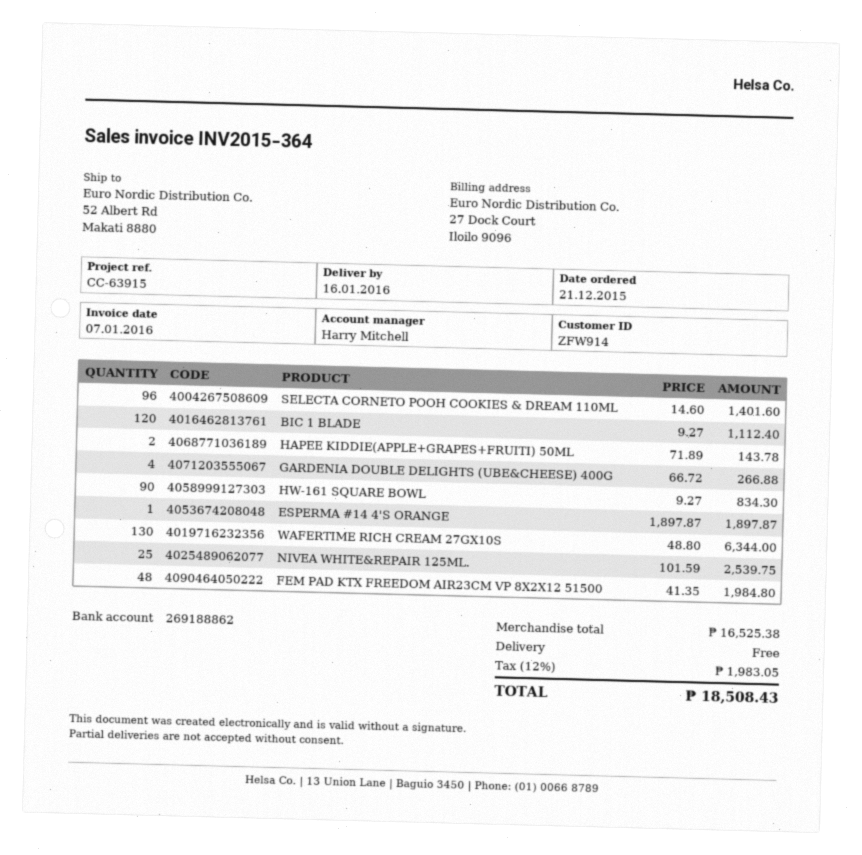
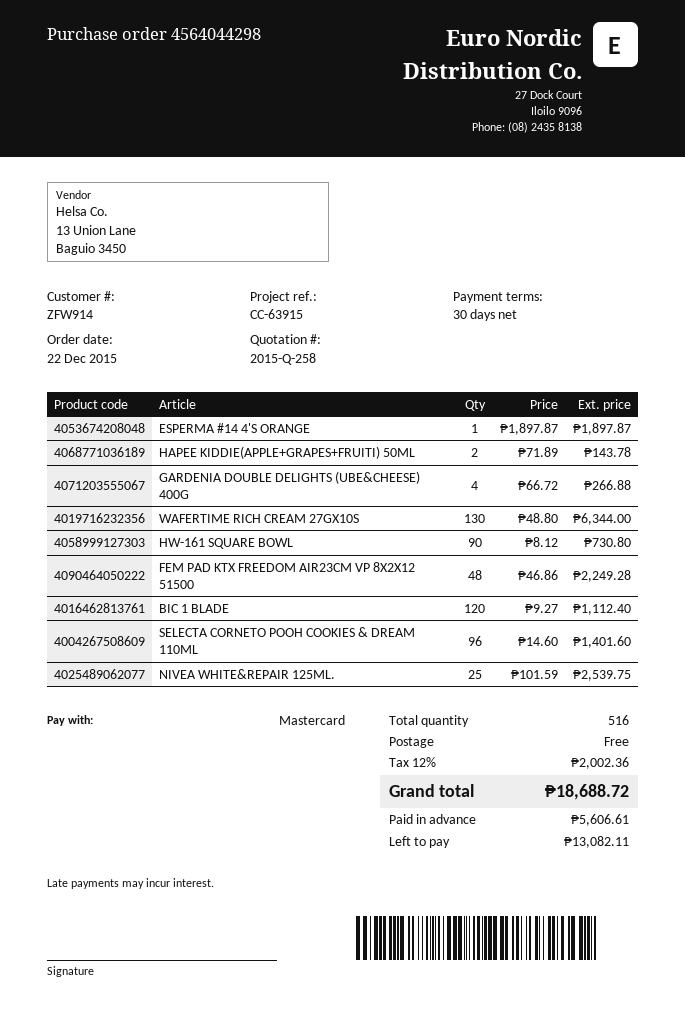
order date: 2015-12-21 -> 2015-12-22
HW-161 SQUARE BOWL: 90 x 9.27 = 834.30 -> 90 x 8.12 = 730.80
FEM PAD KTX FREEDOM AIR23CM VP 8X2X12 51500: 48 x 41.35 = 1984.80 -> 48 x 46.86 = 2249.28
tax: 12% = 1983.05 -> 12% = 2002.36
total: 18508.43 -> 18688.72

